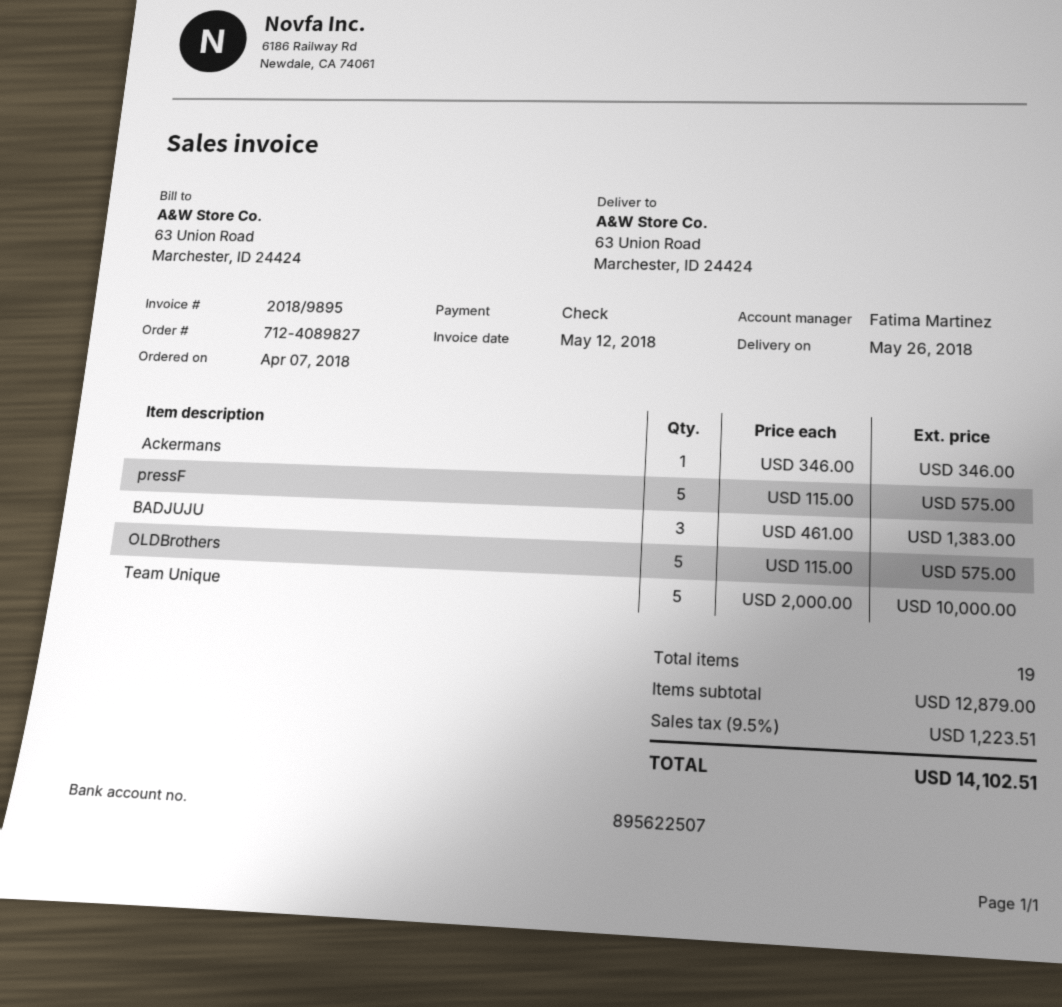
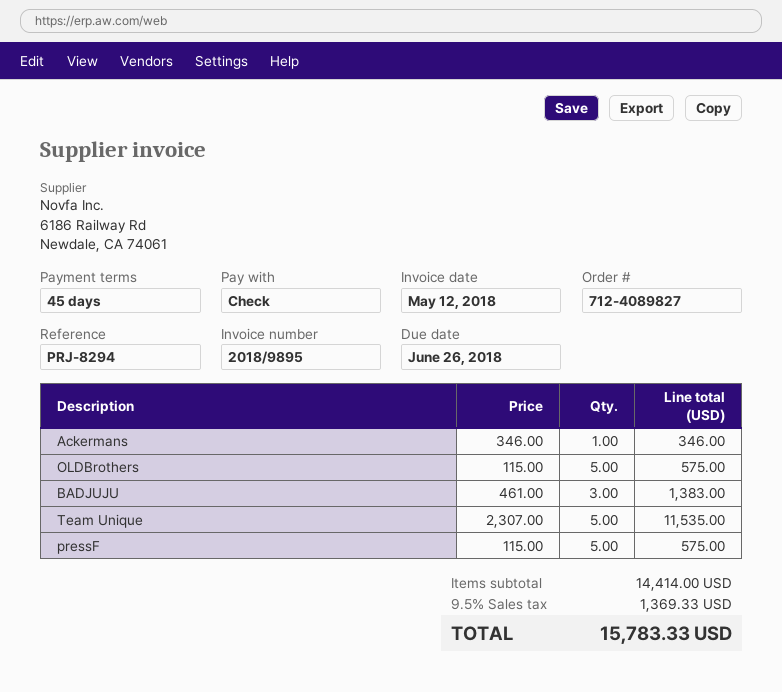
Team Unique: 5 x 2000.00 = 10000.00 -> 5 x 2307.00 = 11535.00
subtotal: 12879.00 -> 14414.00
tax: 9.5% = 1223.51 -> 9.5% = 1369.33
total: 14102.51 -> 15783.33

